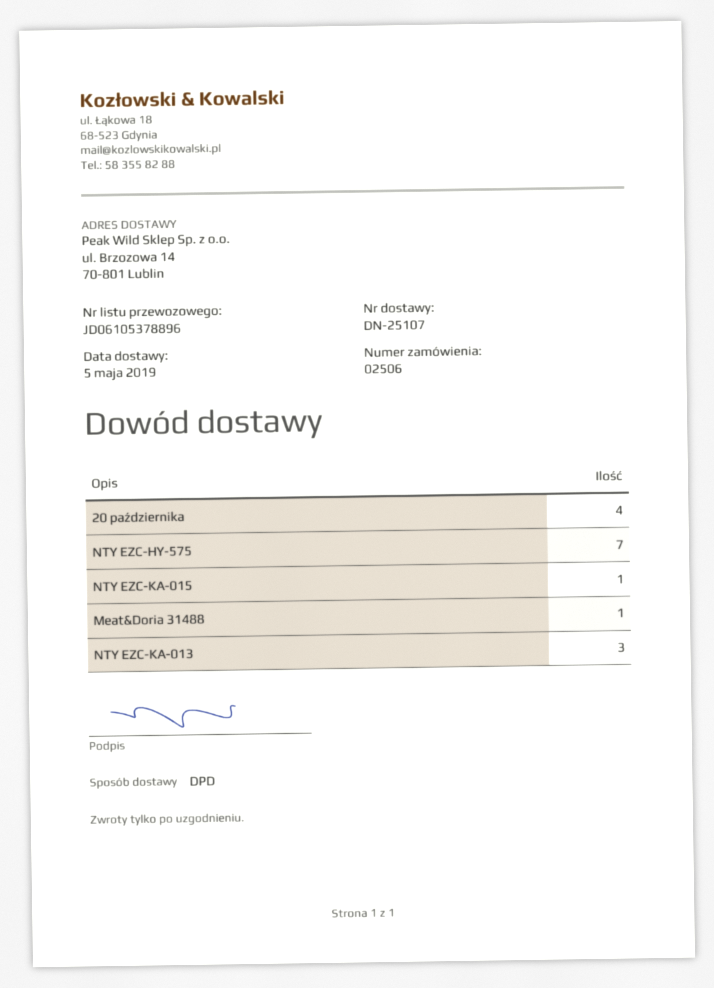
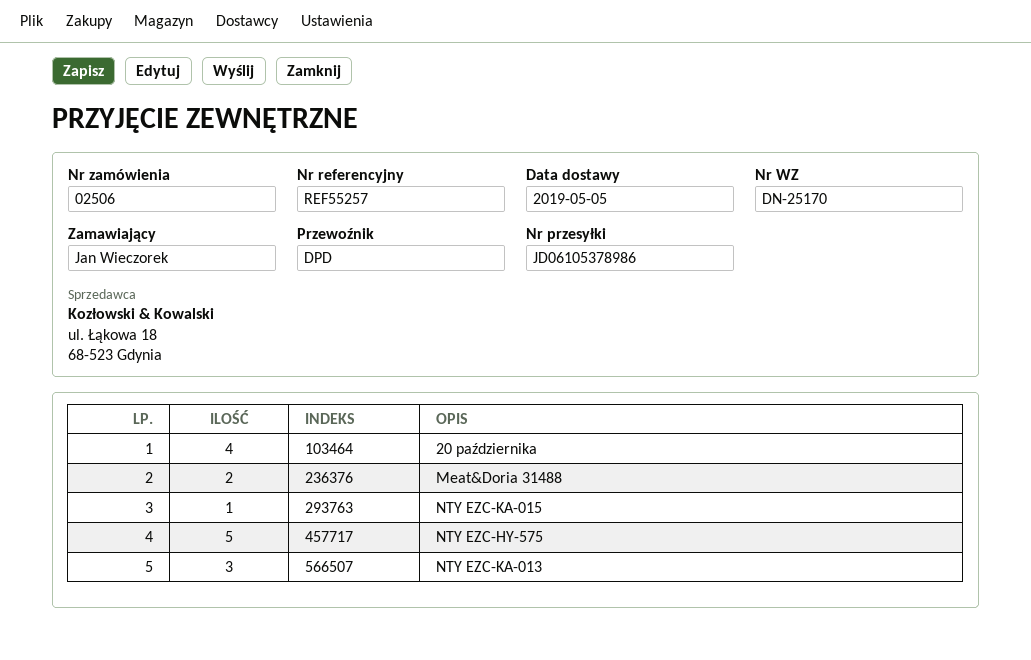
delivery note number: DN-25107 -> DN-25170
tracking number: JD06105378896 -> JD06105378986
NTY EZC-HY-575: 7 -> 5
Meat&Doria 31488: 1 -> 2

